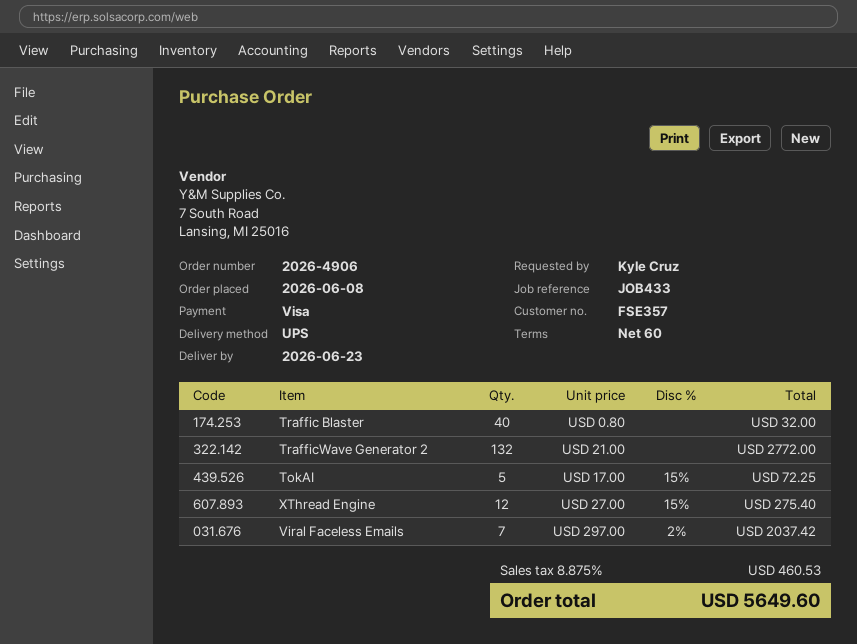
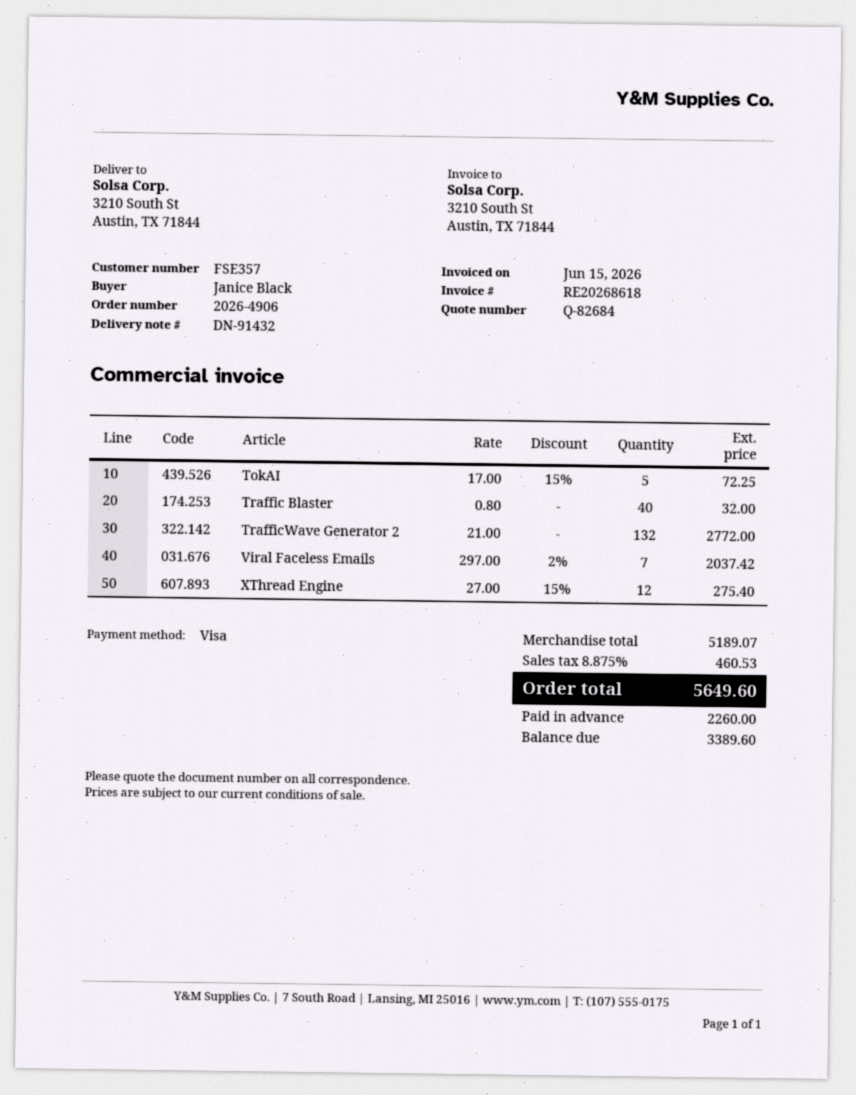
ordered by: Kyle Cruz -> Janice Black

